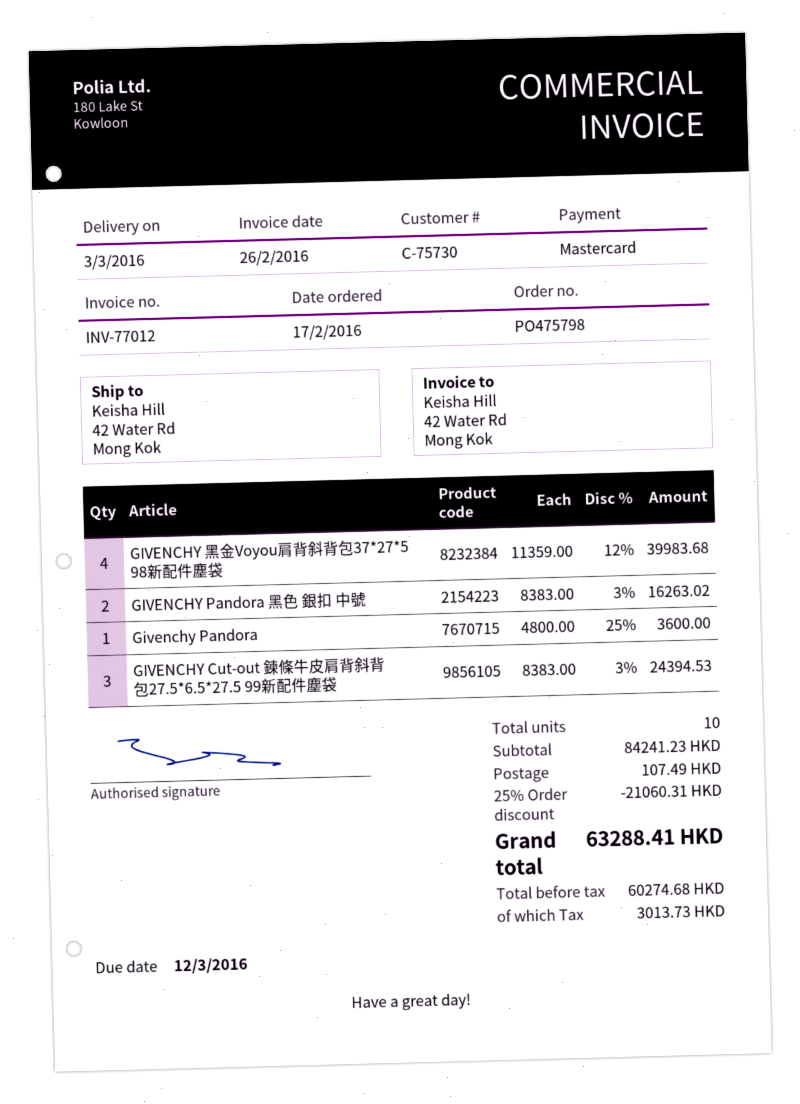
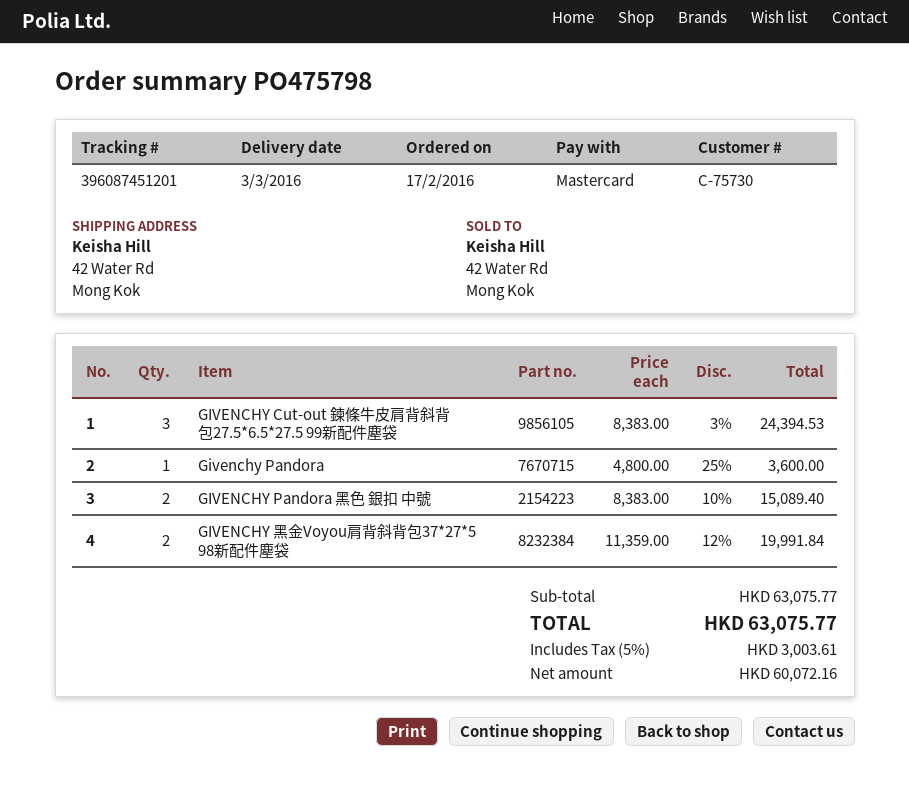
GIVENCHY 黑金Voyou肩背斜背包37*27*5 98新配件塵袋: 4 x 11359.00 - 12% = 39983.68 -> 2 x 11359.00 - 12% = 19991.84
GIVENCHY Pandora 黑色 銀扣 中號: 2 x 8383.00 - 3% = 16263.02 -> 2 x 8383.00 - 10% = 15089.40
subtotal: 84241.23 -> 63075.77
discount: 25% = 21060.31 -> none
shipping: 107.49 -> none
net: 60274.68 -> 60072.16
tax: 3013.73 -> 3003.61
total: 63288.41 -> 63075.77

